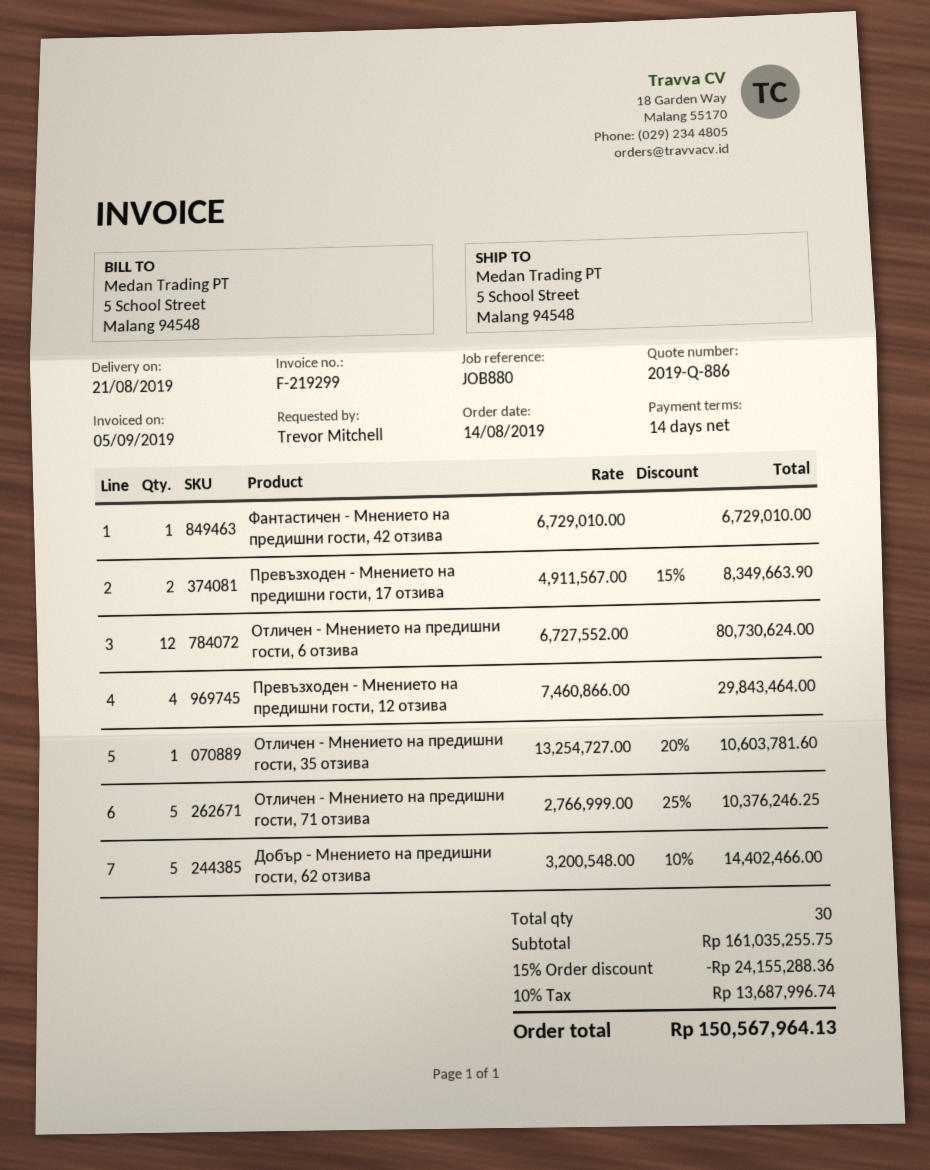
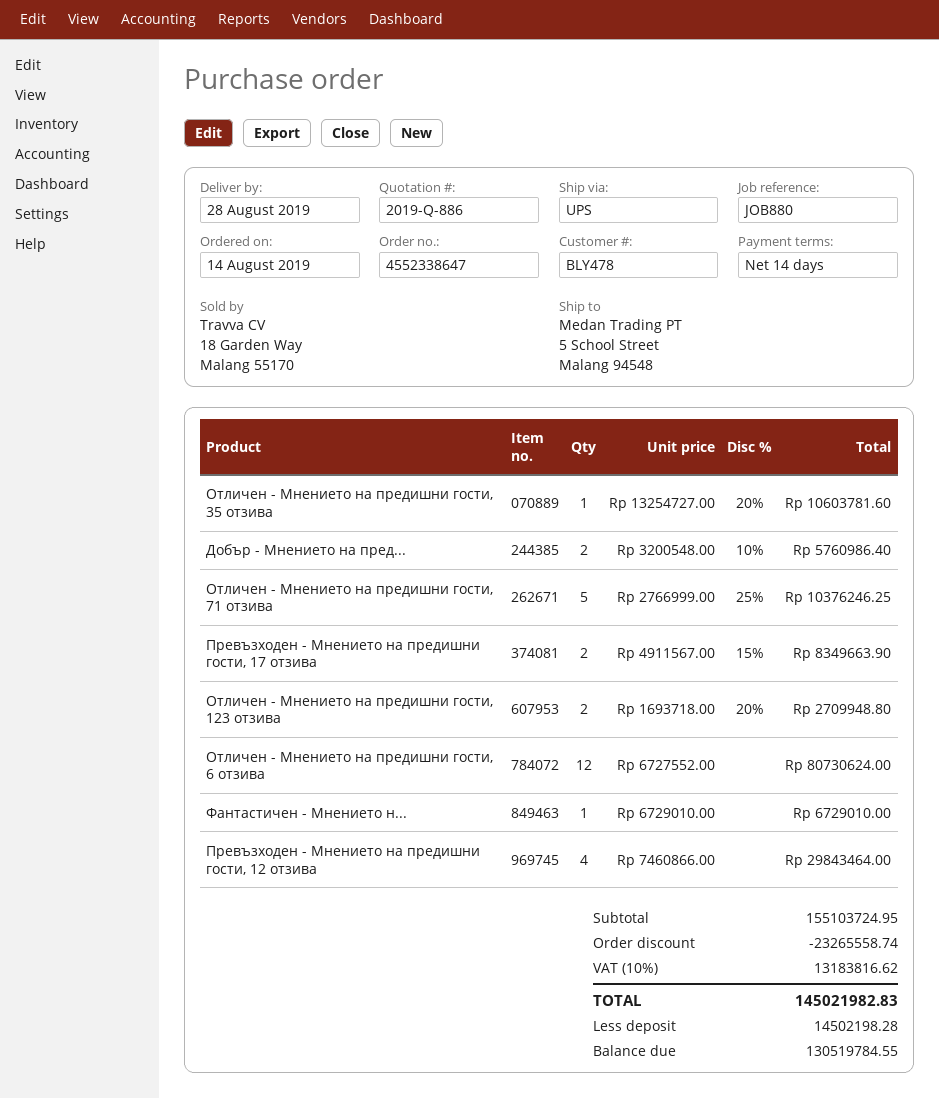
delivery date: 2019-08-21 -> 2019-08-28
Добър - Мнението на предишни гости, 62 отзива: 5 x 3200548.00 - 10% = 14402466.00 -> 2 x 3200548.00 - 10% = 5760986.40
Отличен - Мнението на предишни гости, 123 отзива: none -> 2 x 1693718.00 - 20% = 2709948.80
subtotal: 161035255.75 -> 155103724.95
discount: 24155288.36 -> 23265558.74
tax: 10% = 13687996.74 -> 10% = 13183816.62
total: 150567964.13 -> 145021982.83

